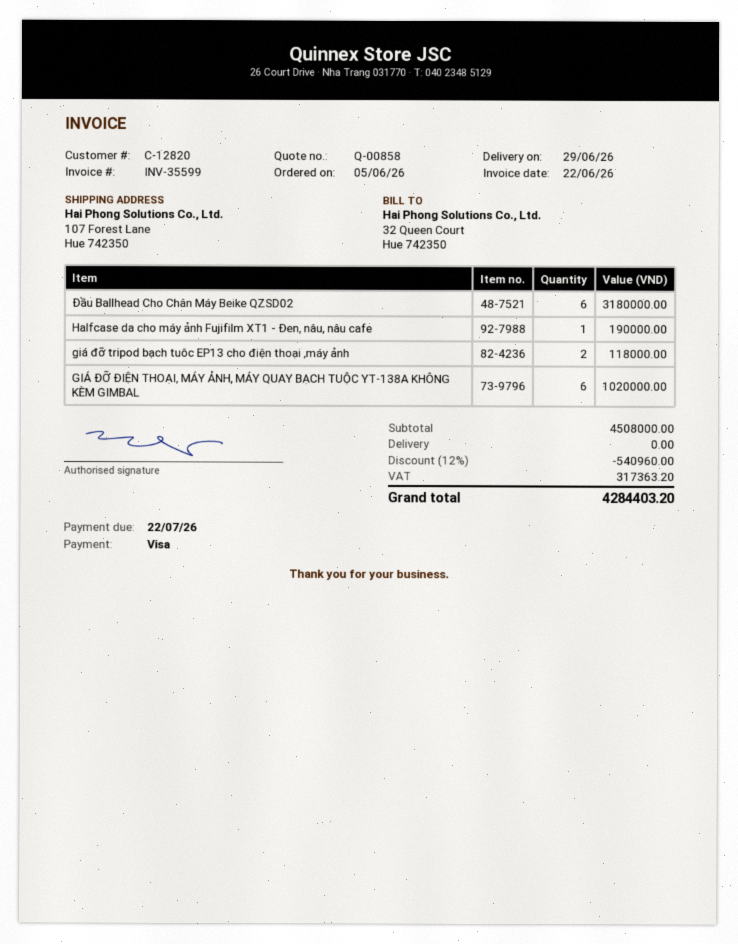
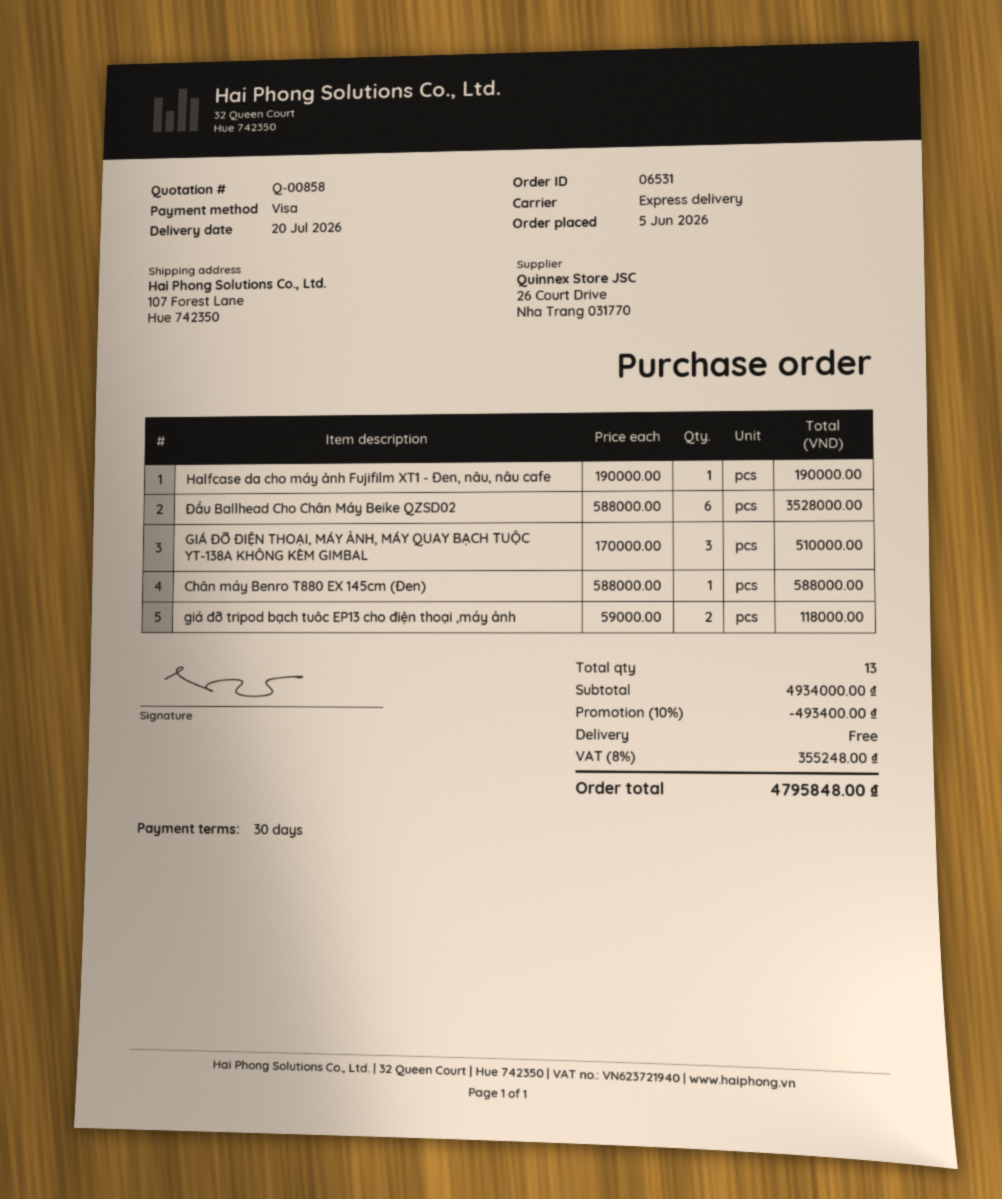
delivery date: 2026-06-29 -> 2026-07-20
Đầu Ballhead Cho Chân Máy Beike QZSD02: 6 for 3180000.00 -> 6 for 3528000.00
GIÁ ĐỠ ĐIỆN THOẠI, MÁY ẢNH, MÁY QUAY BẠCH TUỘC YT-138A KHÔNG KÈM GIMBAL: 6 for 1020000.00 -> 3 for 510000.00
Chân máy Benro T880 EX 145cm (Đen): none -> 1 for 588000.00
subtotal: 4508000.00 -> 4934000.00
discount: 12% = 540960.00 -> 10% = 493400.00
tax: 317363.20 -> 355248.00
total: 4284403.20 -> 4795848.00

